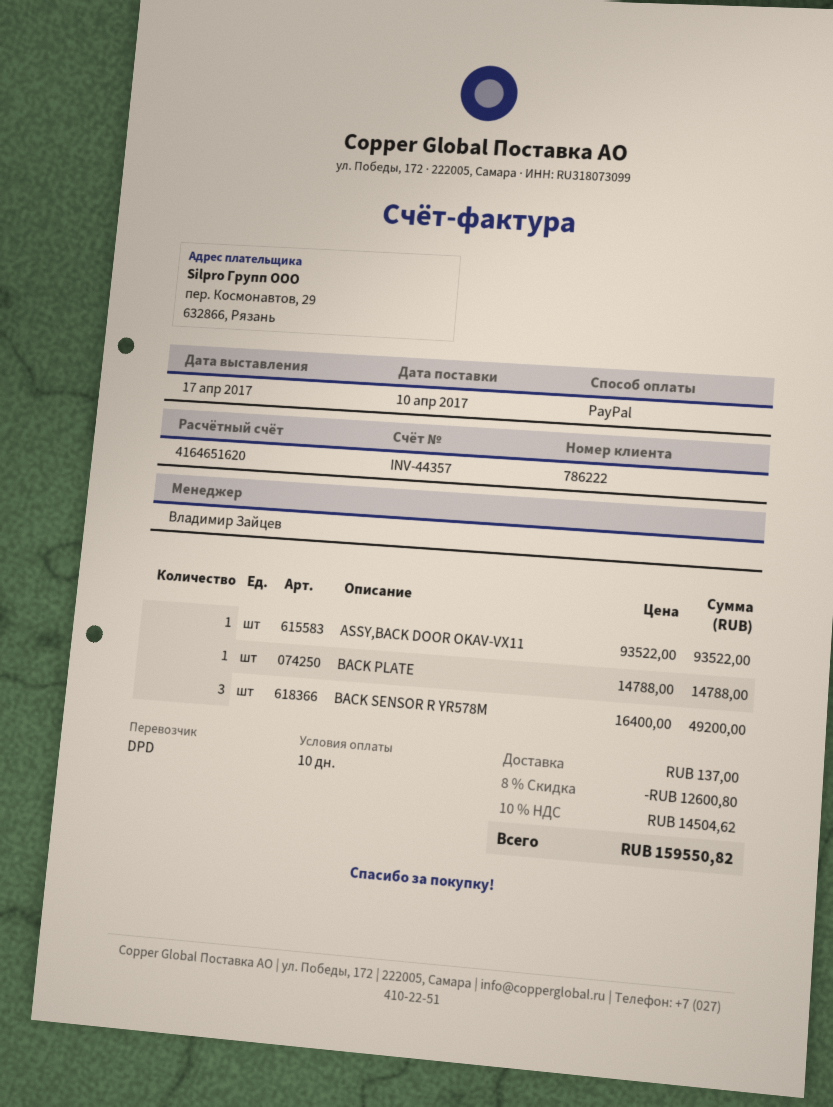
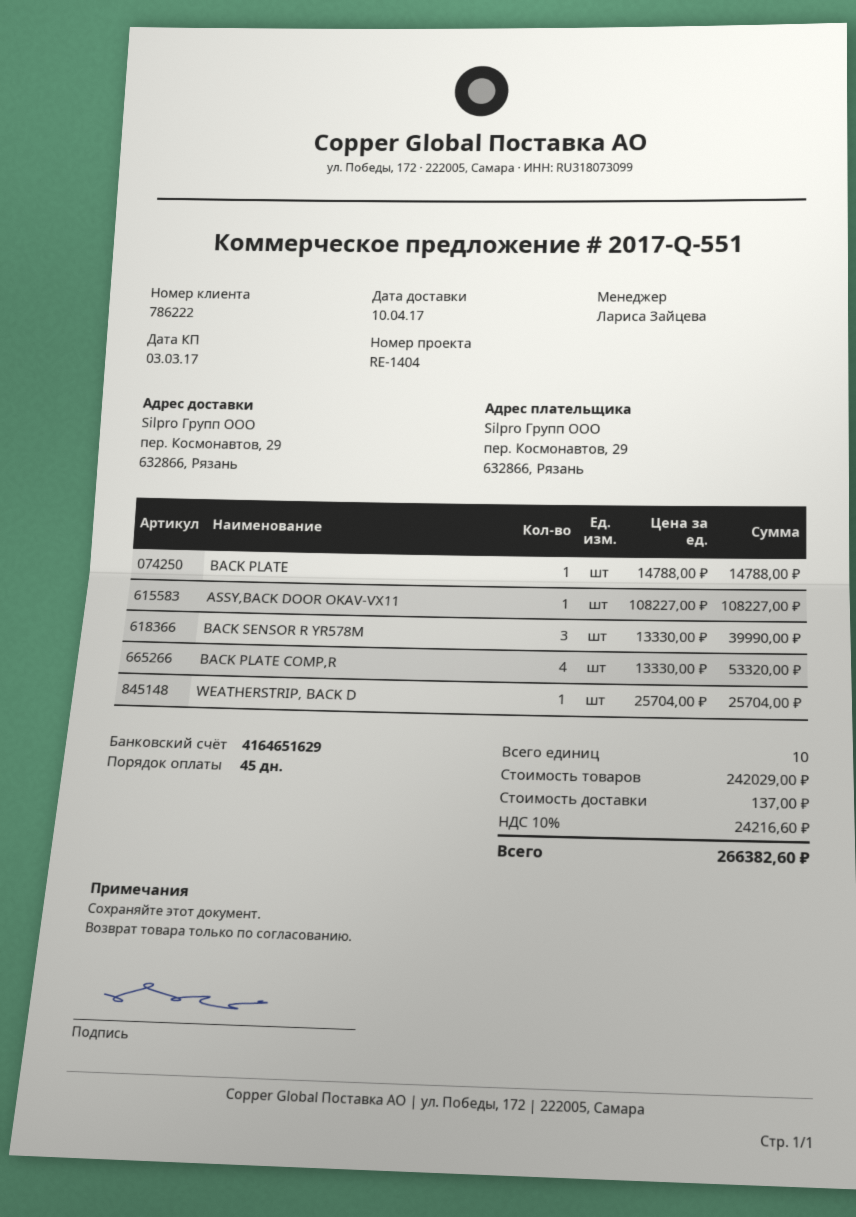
payment terms: 10 days -> 45 days
sales rep: Владимир Зайцев -> Лариса Зайцева
bank account: 4164651620 -> 4164651629
ASSY,BACK DOOR OKAV-VX11: 1 x 93522.00 = 93522.00 -> 1 x 108227.00 = 108227.00
BACK SENSOR R YR578M: 3 x 16400.00 = 49200.00 -> 3 x 13330.00 = 39990.00
BACK PLATE COMP,R: none -> 4 x 13330.00 = 53320.00
WEATHERSTRIP, BACK D: none -> 1 x 25704.00 = 25704.00
discount: 8% = 12600.80 -> none
tax: 10% = 14504.62 -> 10% = 24216.60
total: 159550.82 -> 266382.60

